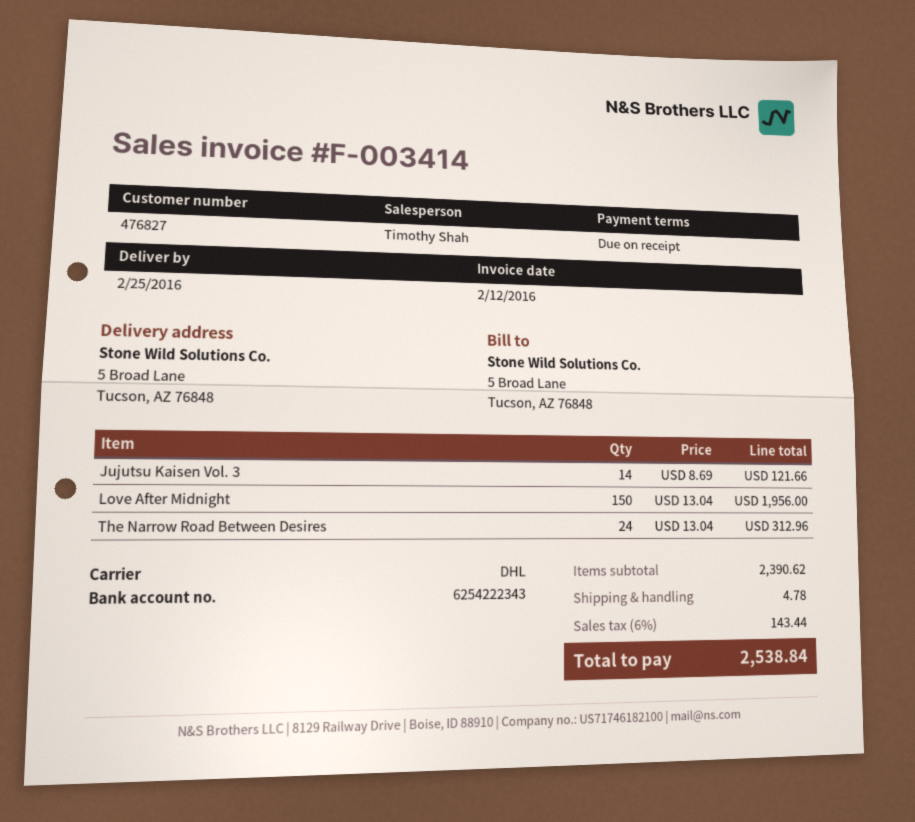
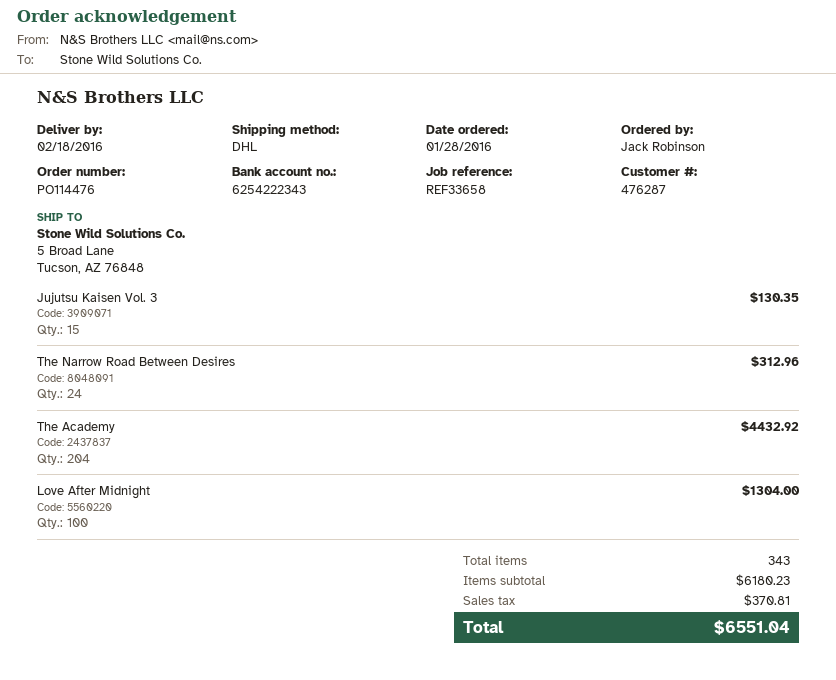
delivery date: 2016-02-25 -> 2016-02-18
customer number: 476827 -> 476287
Jujutsu Kaisen Vol. 3: 14 for 121.66 -> 15 for 130.35
Love After Midnight: 150 for 1956.00 -> 100 for 1304.00
The Academy: none -> 204 for 4432.92
subtotal: 2390.62 -> 6180.23
shipping: 4.78 -> none
tax: 143.44 -> 370.81
total: 2538.84 -> 6551.04

